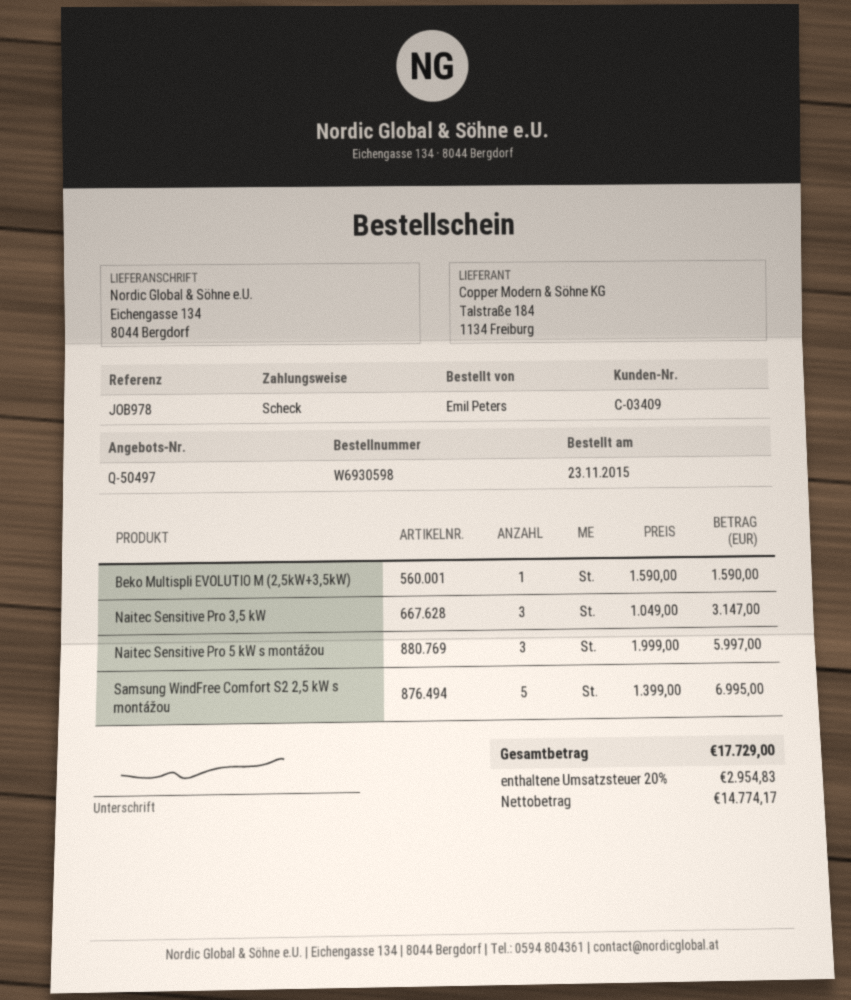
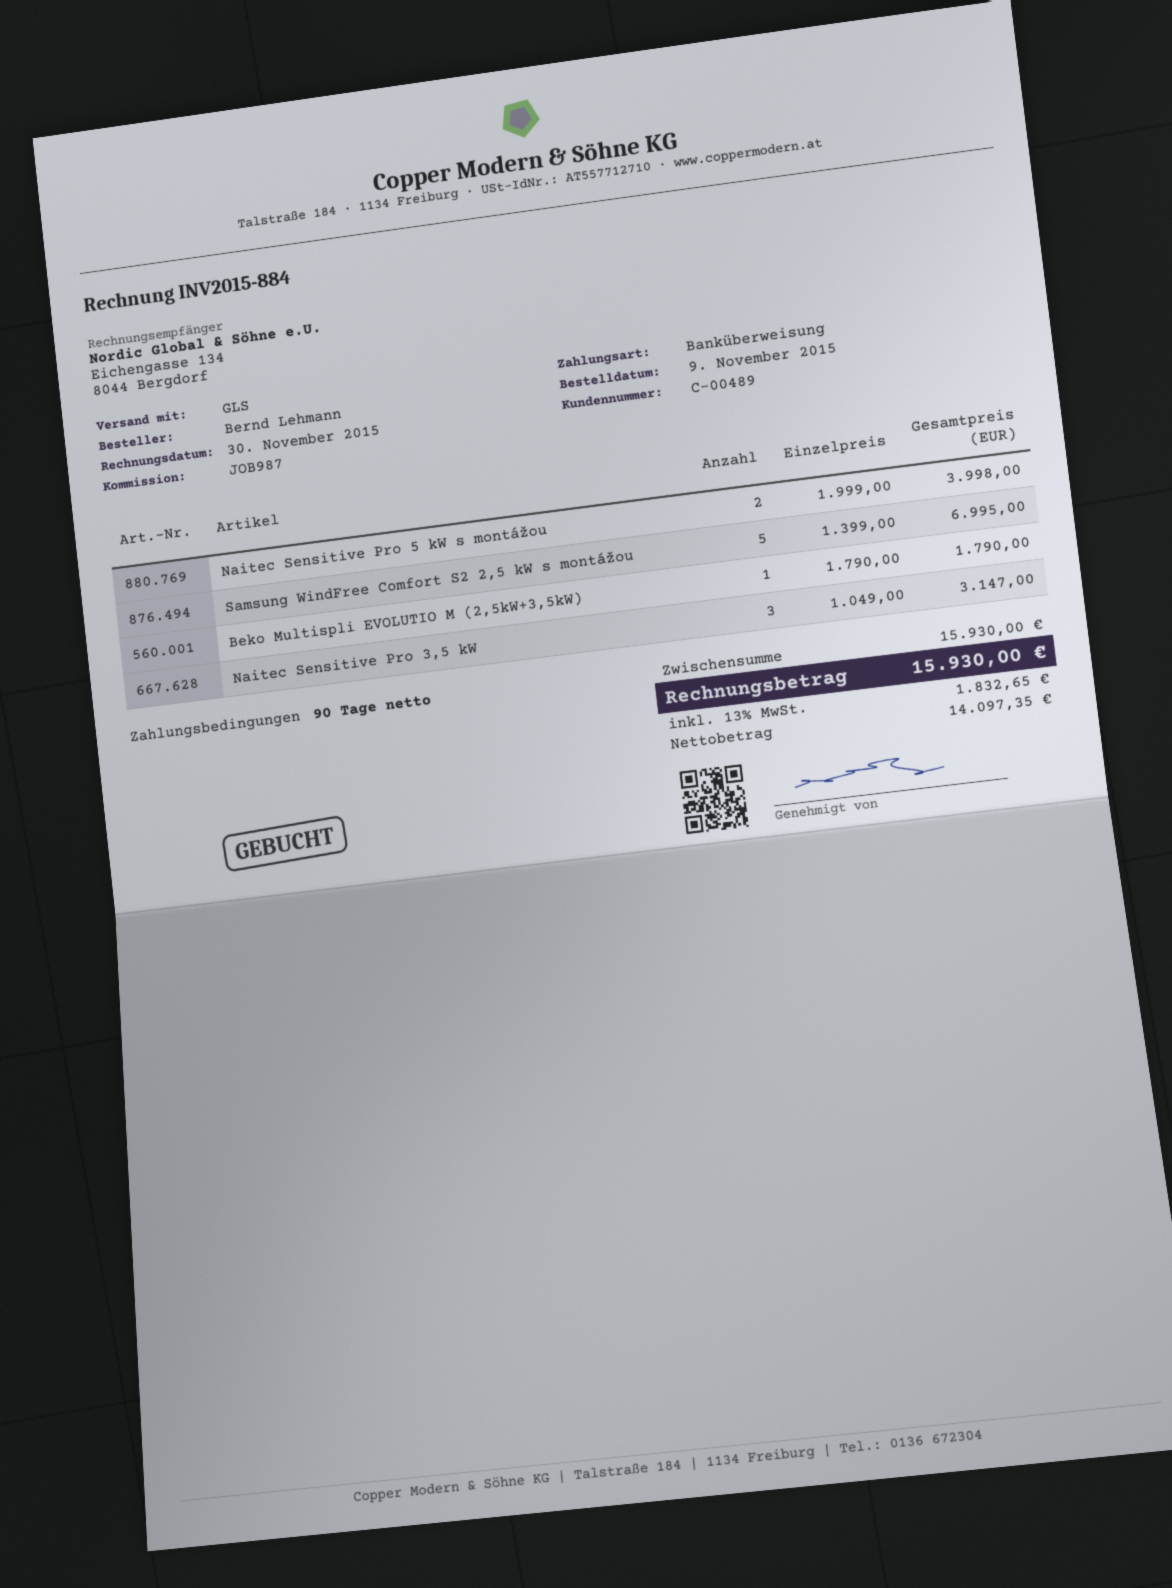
order date: 2015-11-23 -> 2015-11-09
customer number: C-03409 -> C-00489
reference: JOB978 -> JOB987
ordered by: Emil Peters -> Bernd Lehmann
payment method: cheque -> bank transfer
Beko Multispli EVOLUTIO M (2,5kW+3,5kW): 1 x 1590.00 = 1590.00 -> 1 x 1790.00 = 1790.00
Naitec Sensitive Pro 5 kW s montážou: 3 x 1999.00 = 5997.00 -> 2 x 1999.00 = 3998.00
net: 14774.17 -> 14097.35
tax: 20% = 2954.83 -> 13% = 1832.65
total: 17729.00 -> 15930.00

